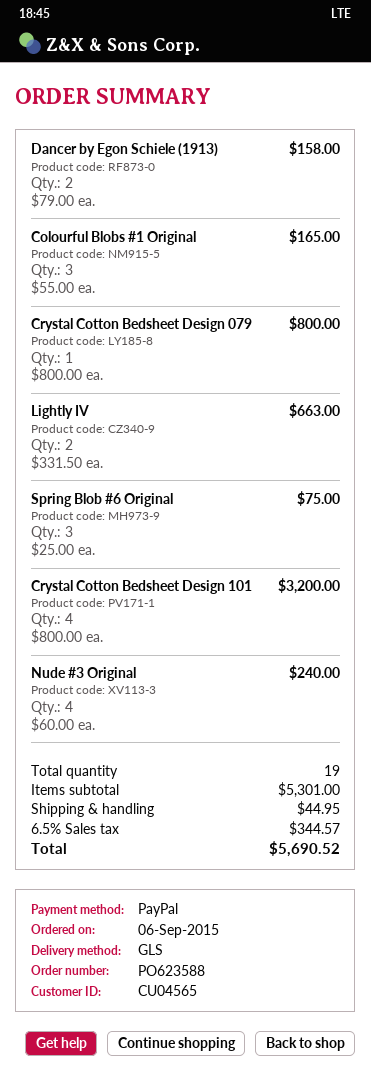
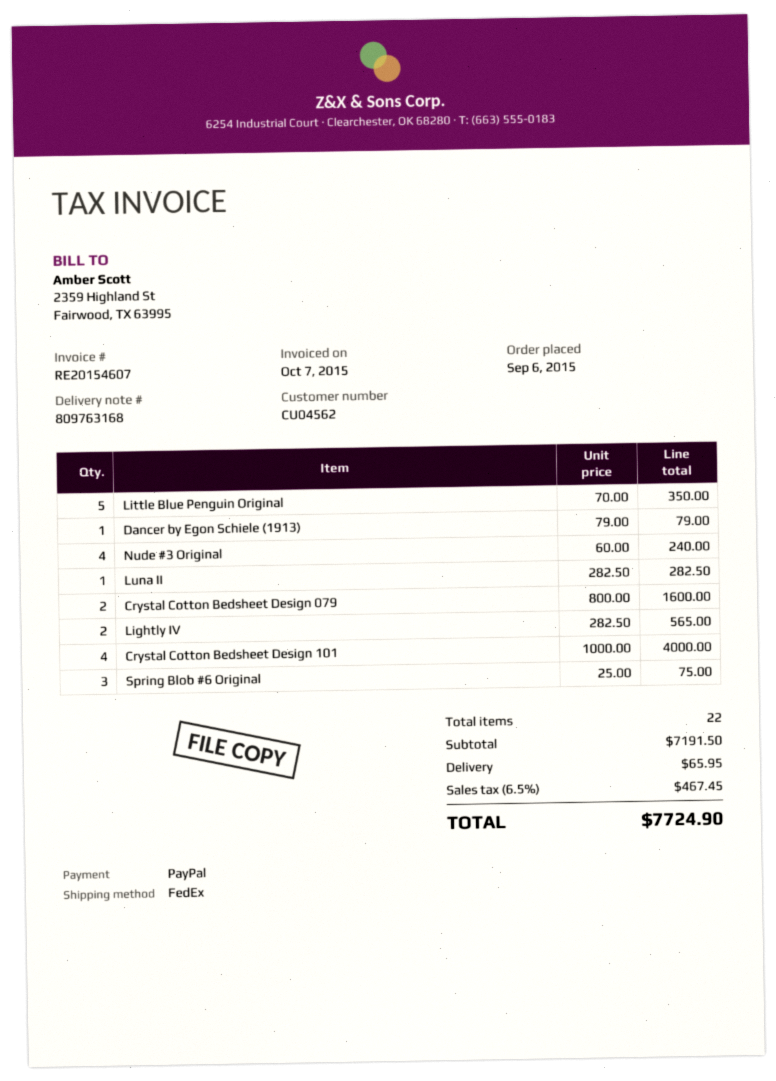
customer number: CU04565 -> CU04562
shipping method: GLS -> FedEx
Dancer by Egon Schiele (1913): 2 x 79.00 = 158.00 -> 1 x 79.00 = 79.00
Colourful Blobs #1 Original: 3 x 55.00 = 165.00 -> none
Crystal Cotton Bedsheet Design 079: 1 x 800.00 = 800.00 -> 2 x 800.00 = 1600.00
Lightly IV: 2 x 331.50 = 663.00 -> 2 x 282.50 = 565.00
Crystal Cotton Bedsheet Design 101: 4 x 800.00 = 3200.00 -> 4 x 1000.00 = 4000.00
Little Blue Penguin Original: none -> 5 x 70.00 = 350.00
Luna II: none -> 1 x 282.50 = 282.50
total quantity: 19 -> 22
subtotal: 5301.00 -> 7191.50
shipping: 44.95 -> 65.95
tax: 6.5% = 344.57 -> 6.5% = 467.45
total: 5690.52 -> 7724.90

